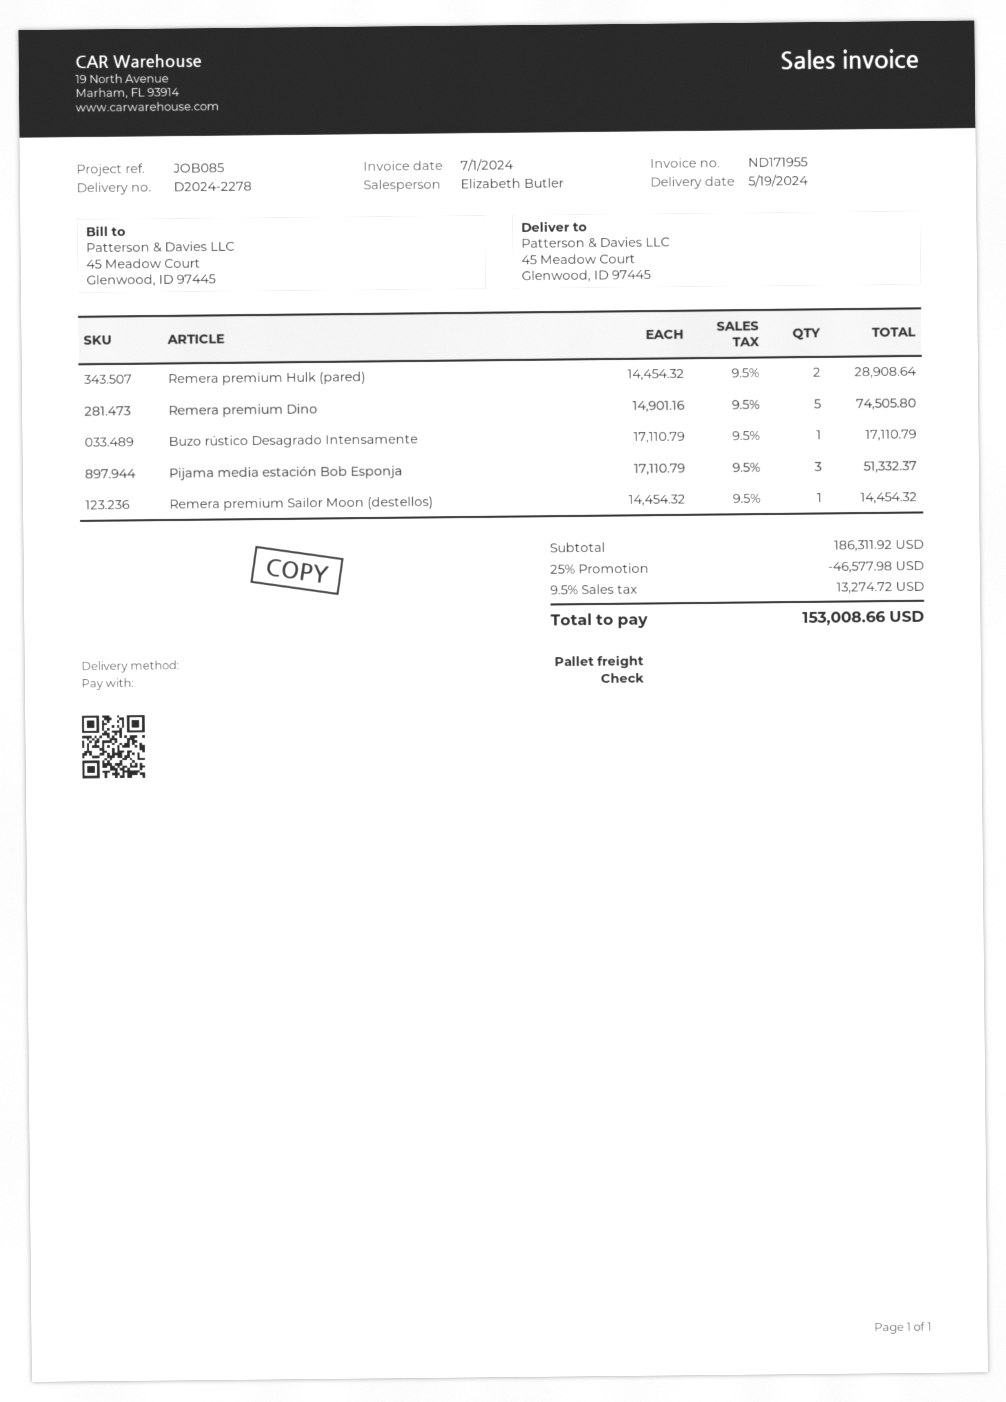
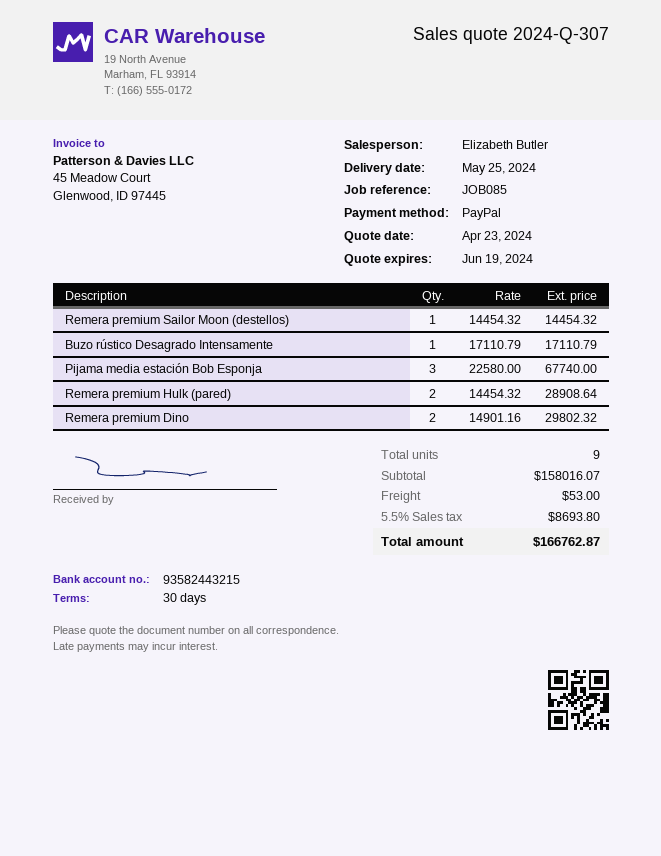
delivery date: 2024-05-19 -> 2024-05-25
payment method: cheque -> PayPal
Remera premium Dino: 5 x 14901.16 = 74505.80 -> 2 x 14901.16 = 29802.32
Pijama media estación Bob Esponja: 3 x 17110.79 = 51332.37 -> 3 x 22580.00 = 67740.00
subtotal: 186311.92 -> 158016.07
discount: 25% = 46577.98 -> none
shipping: none -> 53.00
tax: 9.5% = 13274.72 -> 5.5% = 8693.80
total: 153008.66 -> 166762.87

